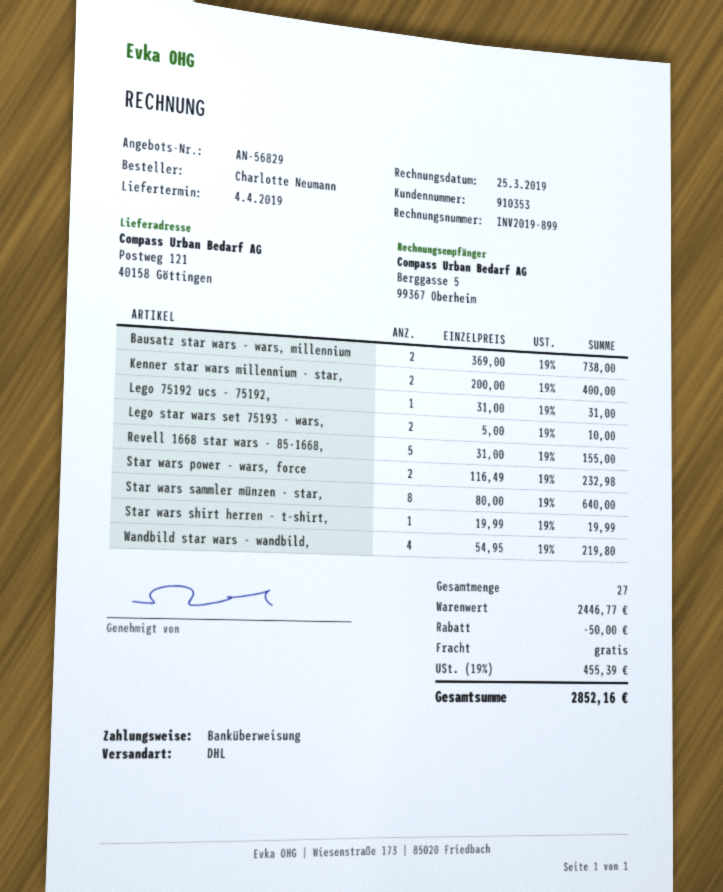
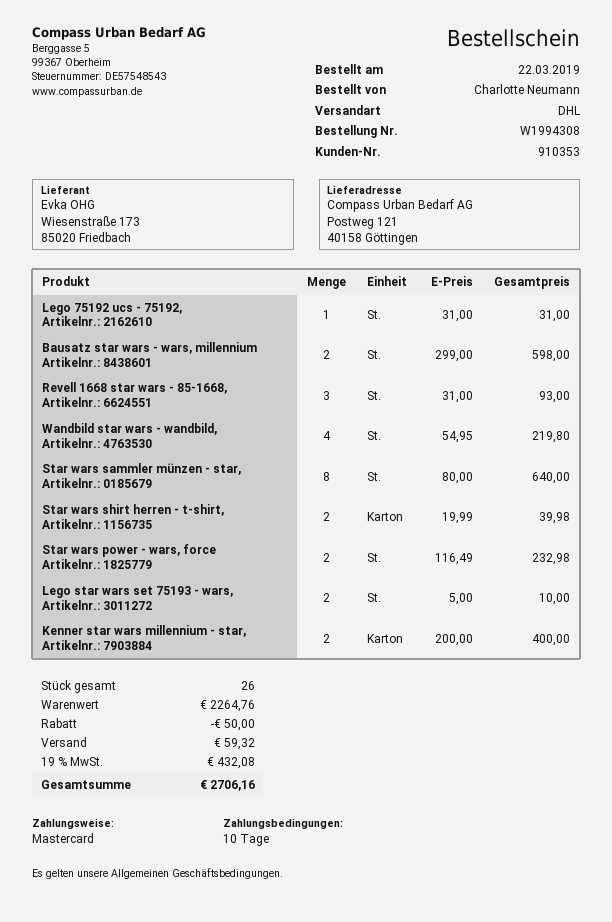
payment method: bank transfer -> Mastercard
Bausatz star wars - wars, millennium: 2 x 369.00 = 738.00 -> 2 x 299.00 = 598.00
Revell 1668 star wars - 85-1668,: 5 x 31.00 = 155.00 -> 3 x 31.00 = 93.00
Star wars shirt herren - t-shirt,: 1 x 19.99 = 19.99 -> 2 x 19.99 = 39.98
total quantity: 27 -> 26
subtotal: 2446.77 -> 2264.76
shipping: 0.00 -> 59.32
tax: 19% = 455.39 -> 19% = 432.08
total: 2852.16 -> 2706.16

